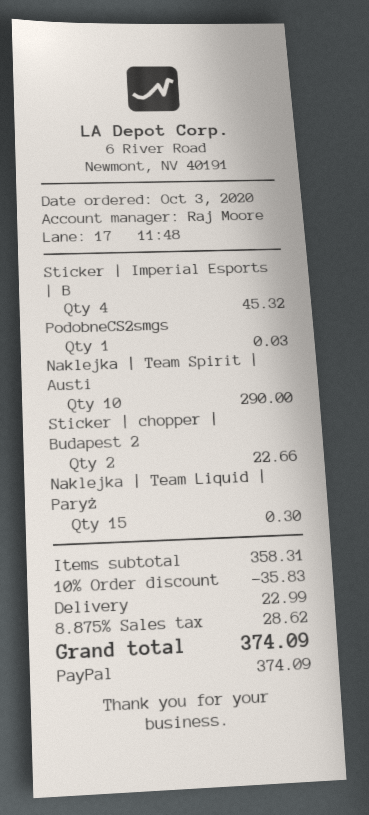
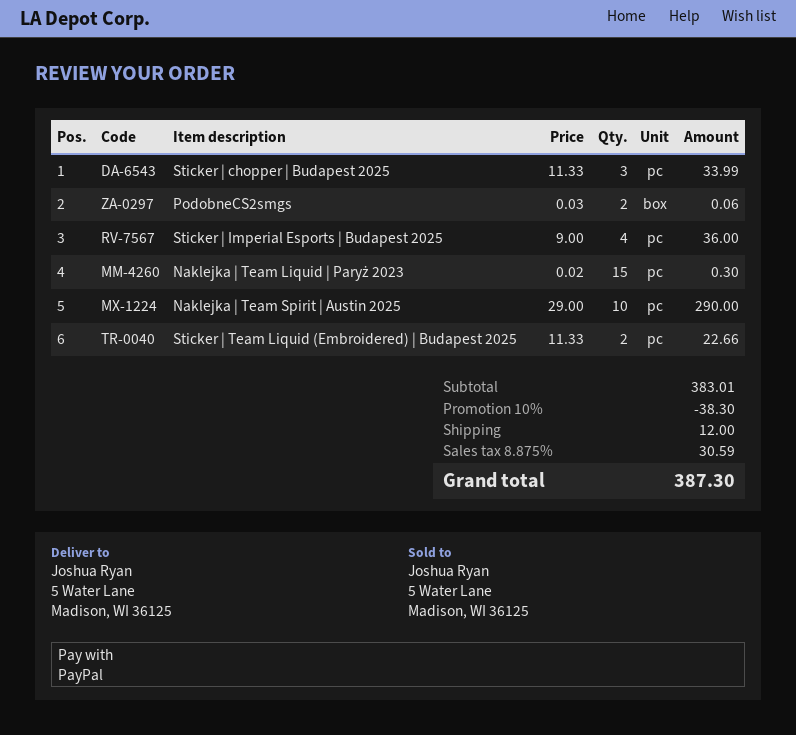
Sticker | Imperial Esports | B: 4 for 45.32 -> 4 for 36.00
PodobneCS2smgs: 1 for 0.03 -> 2 for 0.06
Sticker | chopper | Budapest 2: 2 for 22.66 -> 3 for 33.99
Sticker | Team Liquid (Embroidered) | Budapest 2025: none -> 2 for 22.66
subtotal: 358.31 -> 383.01
discount: 10% = 35.83 -> 10% = 38.30
shipping: 22.99 -> 12.00
tax: 8.875% = 28.62 -> 8.875% = 30.59
total: 374.09 -> 387.30

